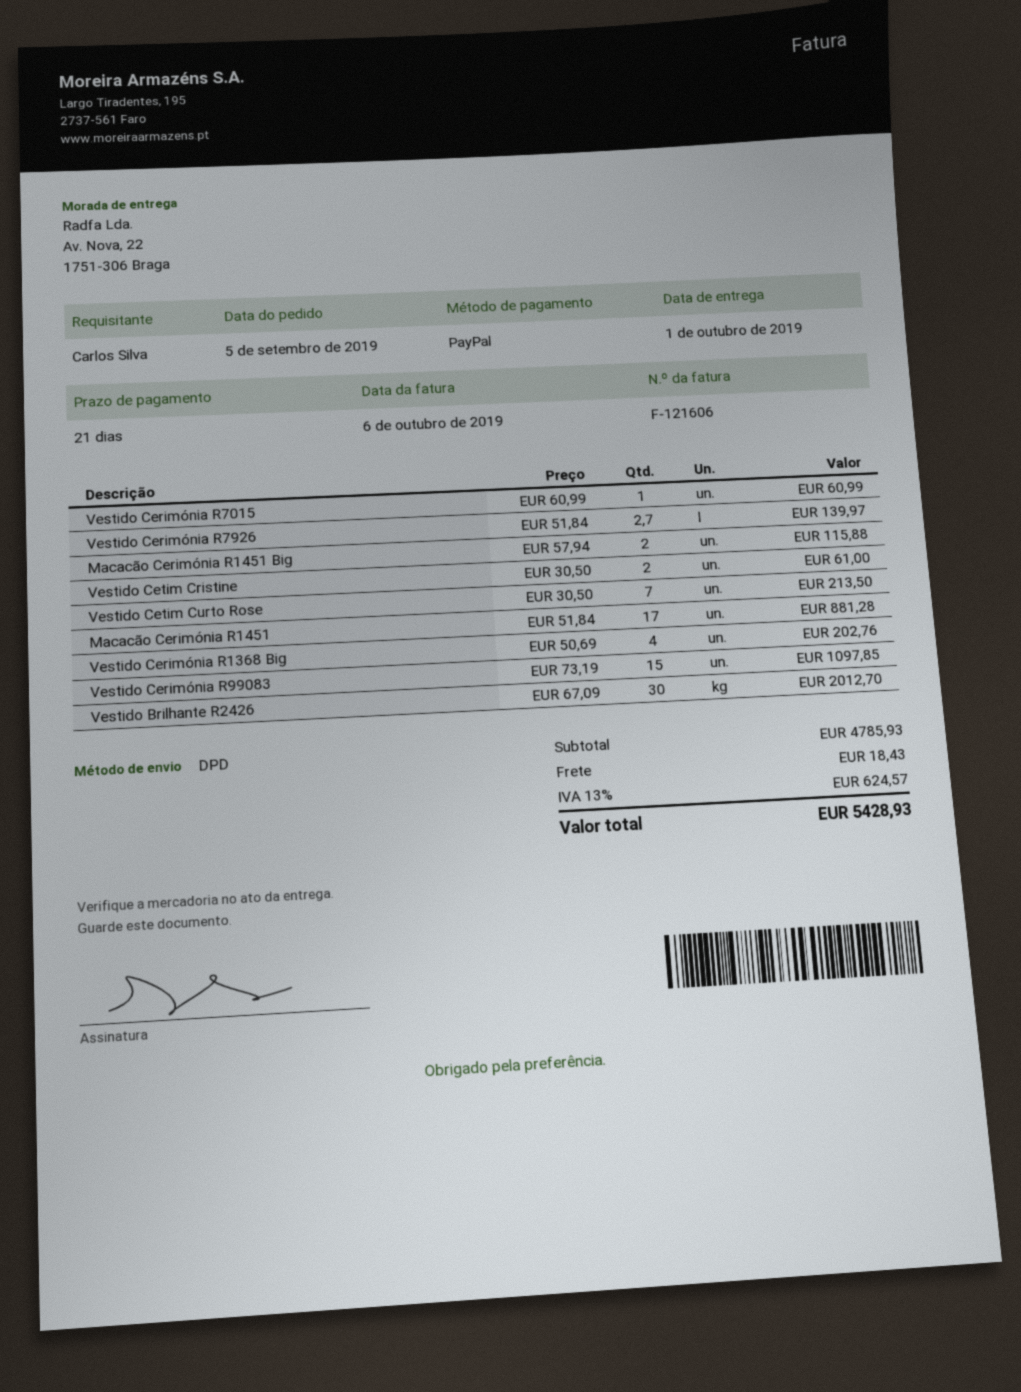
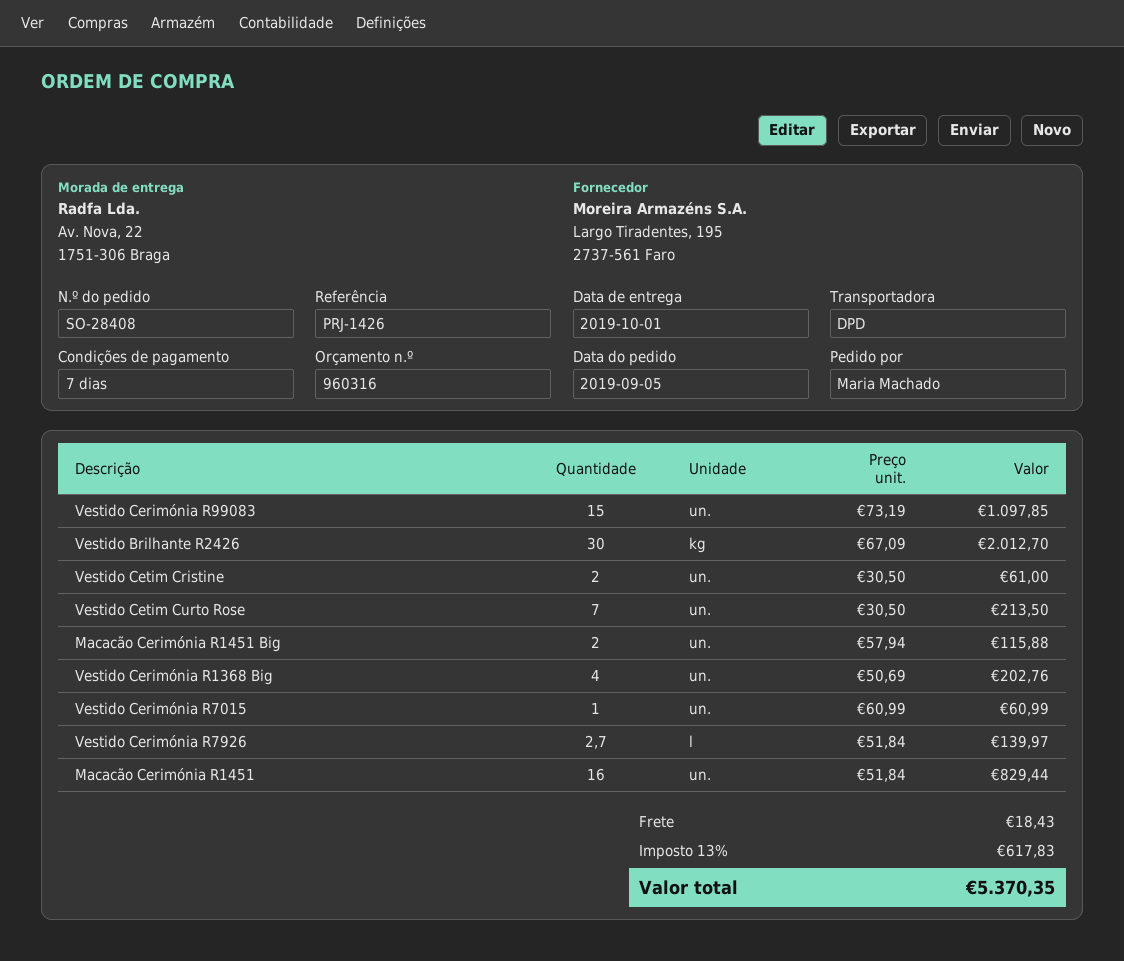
payment terms: 21 days -> 7 days
ordered by: Carlos Silva -> Maria Machado
Macacão Cerimónia R1451: 17 x 51.84 = 881.28 -> 16 x 51.84 = 829.44
tax: 13% = 624.57 -> 13% = 617.83
total: 5428.93 -> 5370.35

